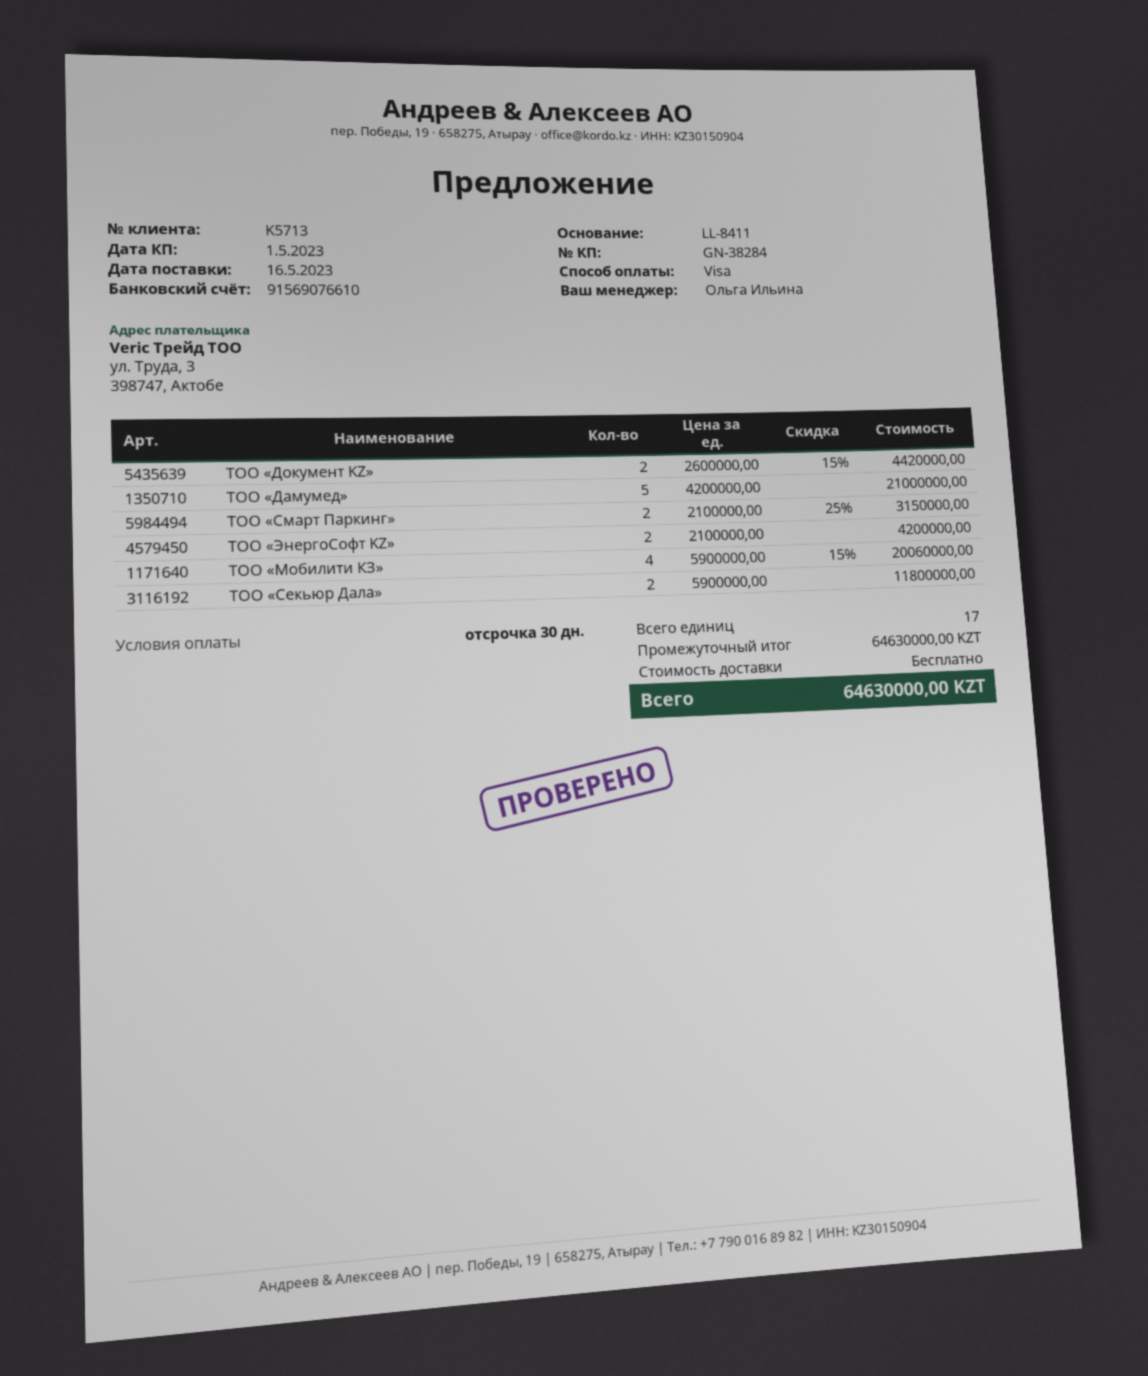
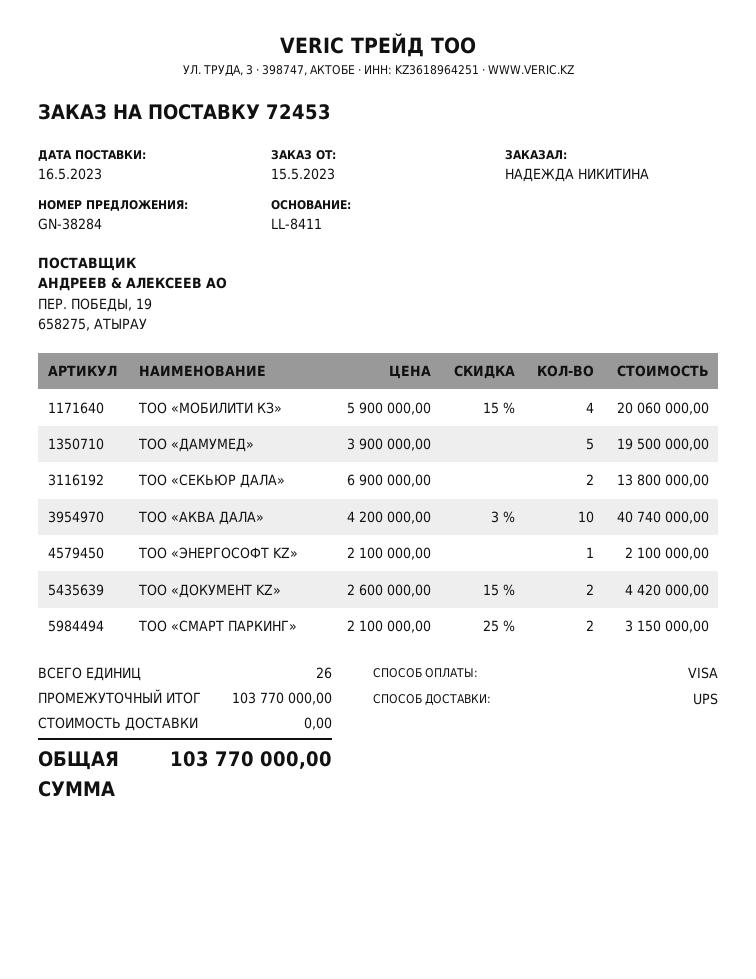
ТОО «Дамумед»: 5 x 4200000.00 = 21000000.00 -> 5 x 3900000.00 = 19500000.00
ТОО «ЭнергоСофт KZ»: 2 x 2100000.00 = 4200000.00 -> 1 x 2100000.00 = 2100000.00
ТОО «Секьюр Дала»: 2 x 5900000.00 = 11800000.00 -> 2 x 6900000.00 = 13800000.00
ТОО «АКВА ДАЛА»: none -> 10 x 4200000.00 - 3% = 40740000.00
total quantity: 17 -> 26
subtotal: 64630000.00 -> 103770000.00
total: 64630000.00 -> 103770000.00

